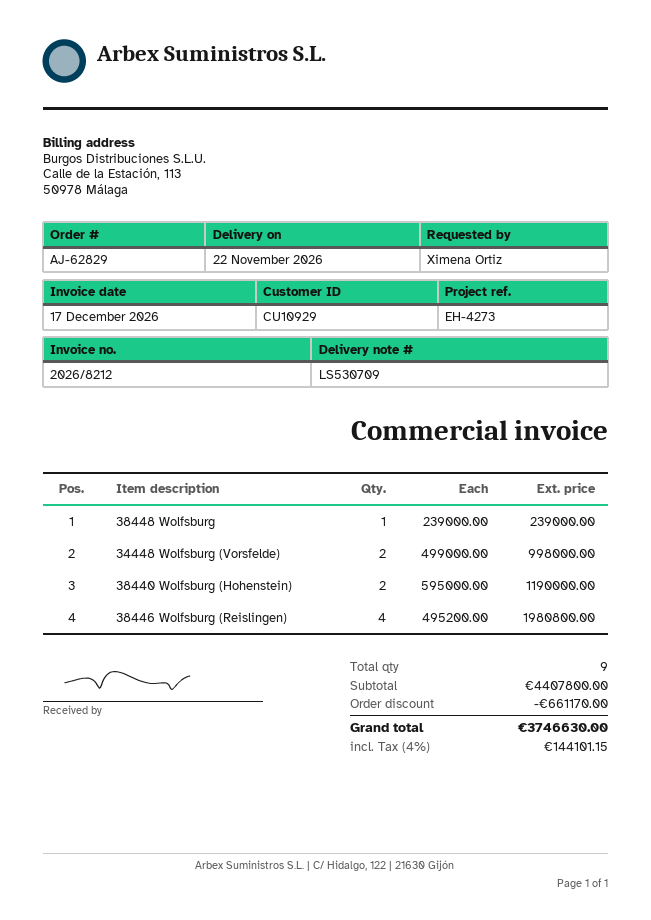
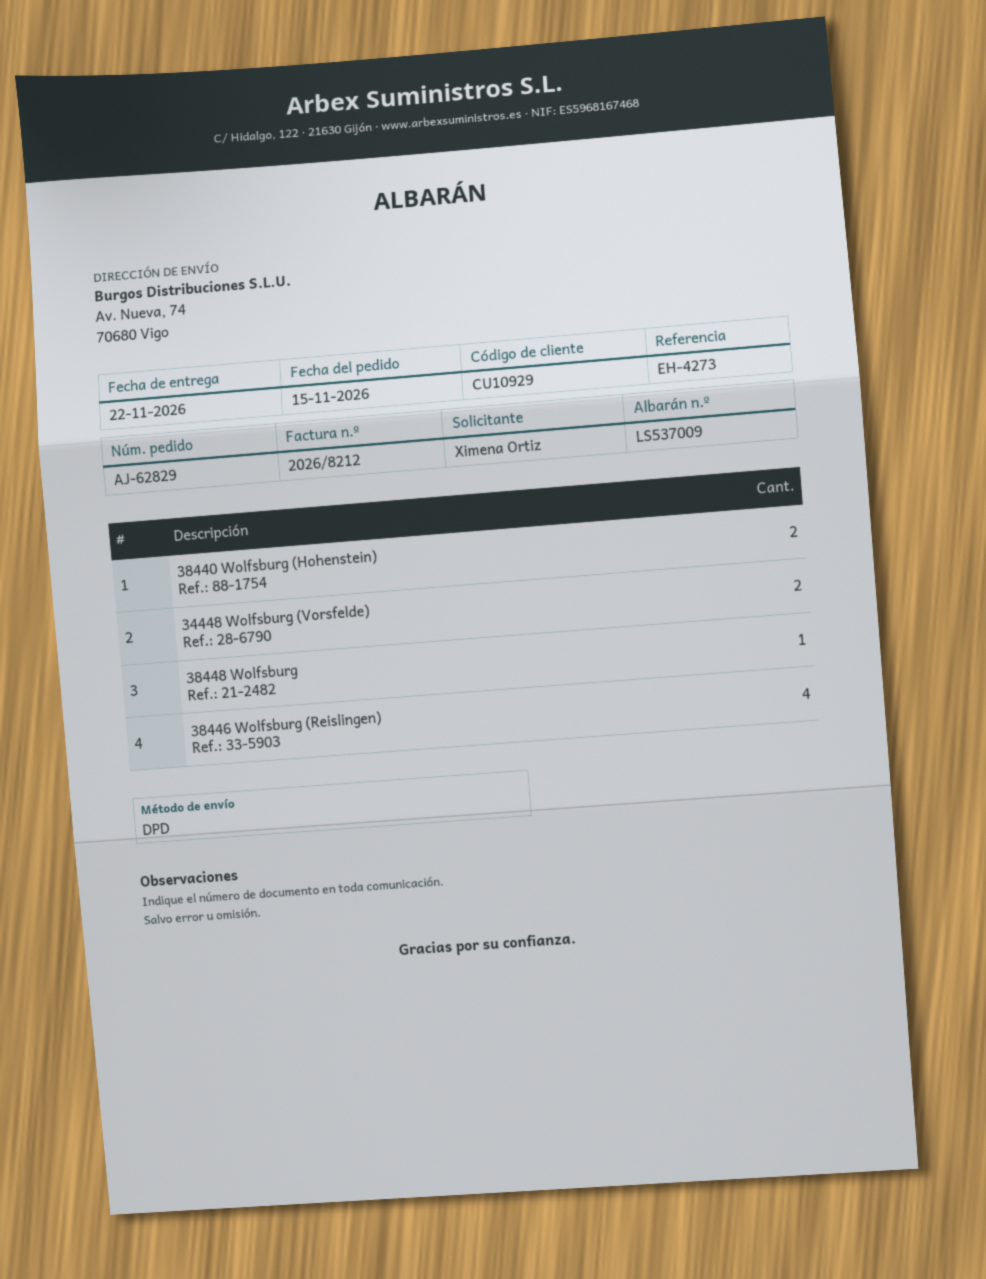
delivery note number: LS530709 -> LS537009

